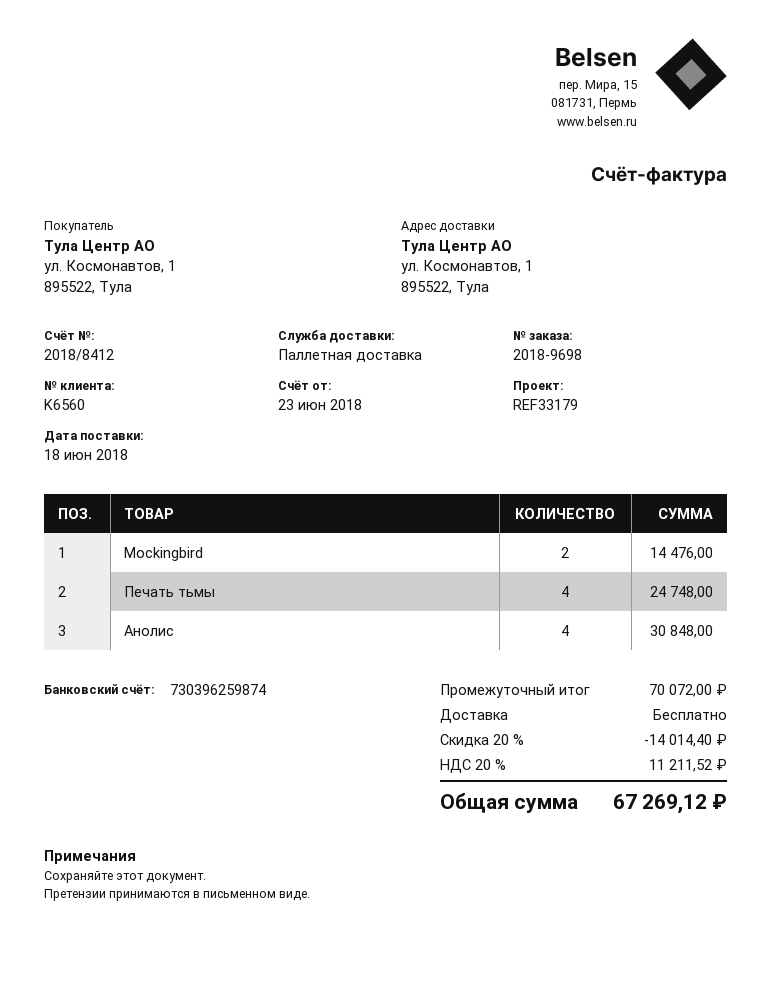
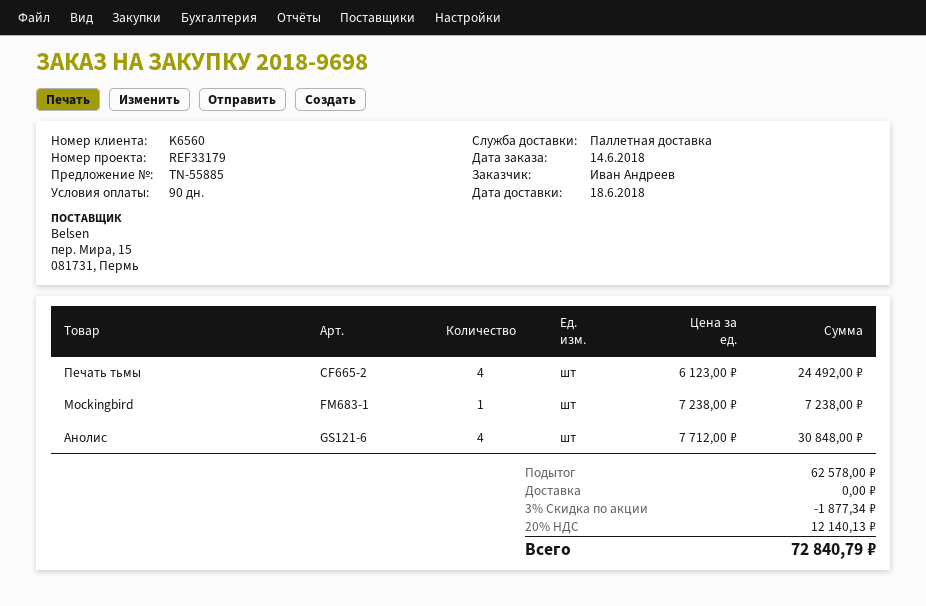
Mockingbird: 2 for 14476.00 -> 1 for 7238.00
Печать тьмы: 4 for 24748.00 -> 4 for 24492.00
subtotal: 70072.00 -> 62578.00
discount: 20% = 14014.40 -> 3% = 1877.34
tax: 20% = 11211.52 -> 20% = 12140.13
total: 67269.12 -> 72840.79

